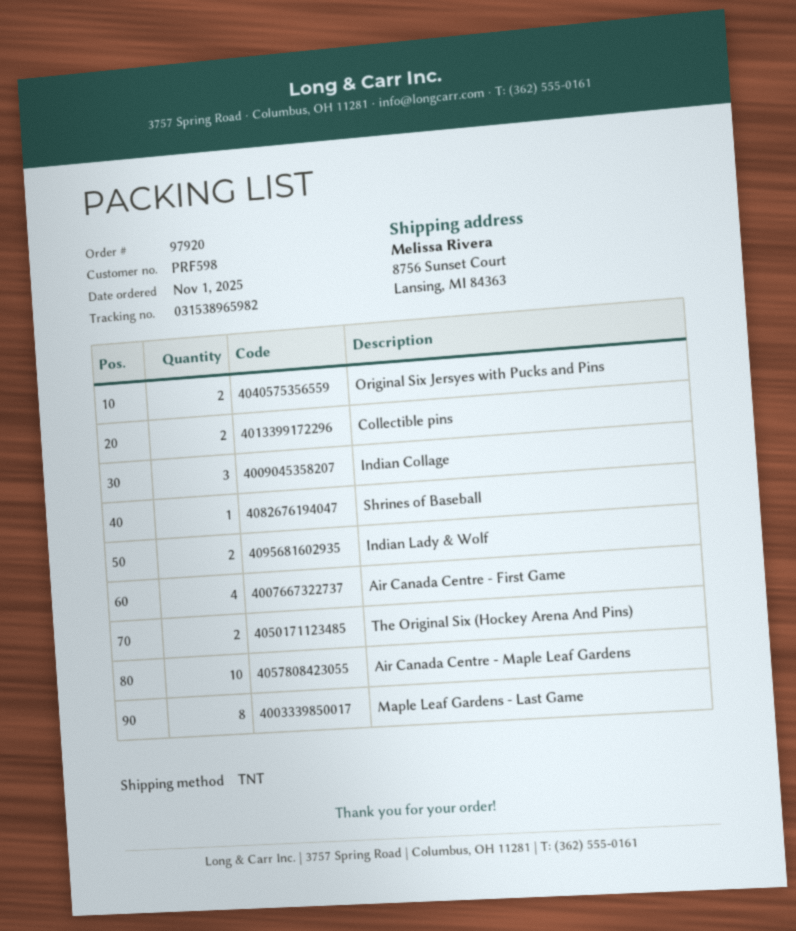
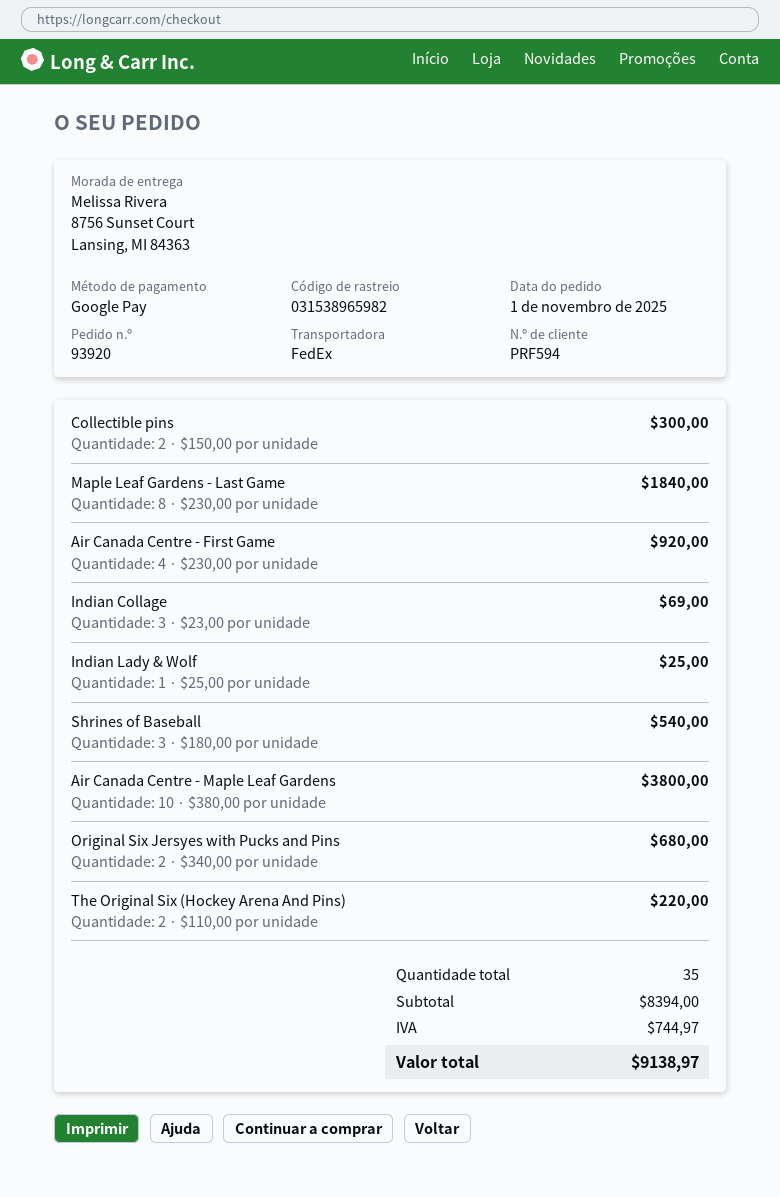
order number: 97920 -> 93920
customer number: PRF598 -> PRF594
shipping method: TNT -> FedEx
Shrines of Baseball: 1 -> 3
Indian Lady & Wolf: 2 -> 1

